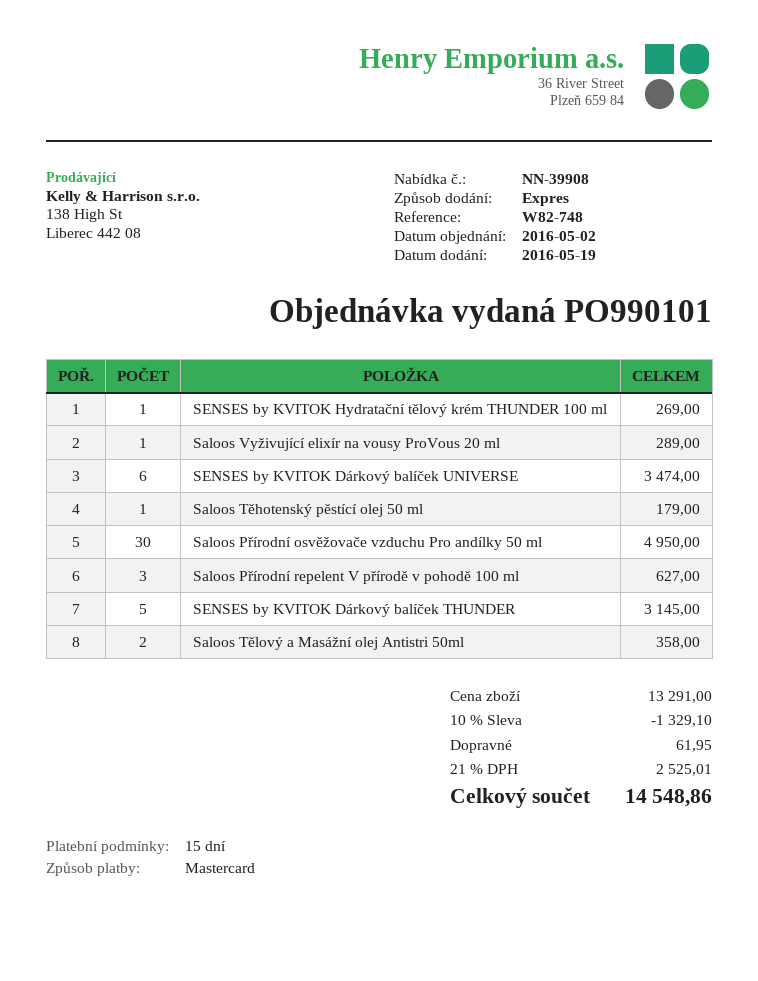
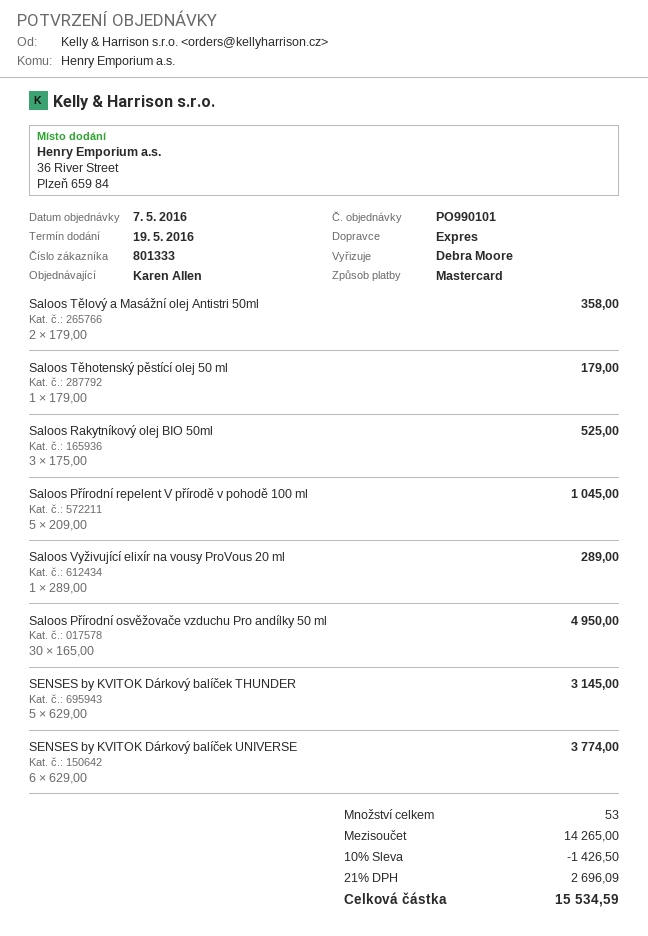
order date: 2016-05-02 -> 2016-05-07
SENSES by KVITOK Hydratační tělový krém THUNDER 100 ml: 1 for 269.00 -> none
SENSES by KVITOK Dárkový balíček UNIVERSE: 6 for 3474.00 -> 6 for 3774.00
Saloos Přírodní repelent V přírodě v pohodě 100 ml: 3 for 627.00 -> 5 for 1045.00
Saloos Rakytníkový olej BIO 50ml: none -> 3 for 525.00
subtotal: 13291.00 -> 14265.00
discount: 10% = 1329.10 -> 10% = 1426.50
shipping: 61.95 -> none
tax: 21% = 2525.01 -> 21% = 2696.09
total: 14548.86 -> 15534.59

